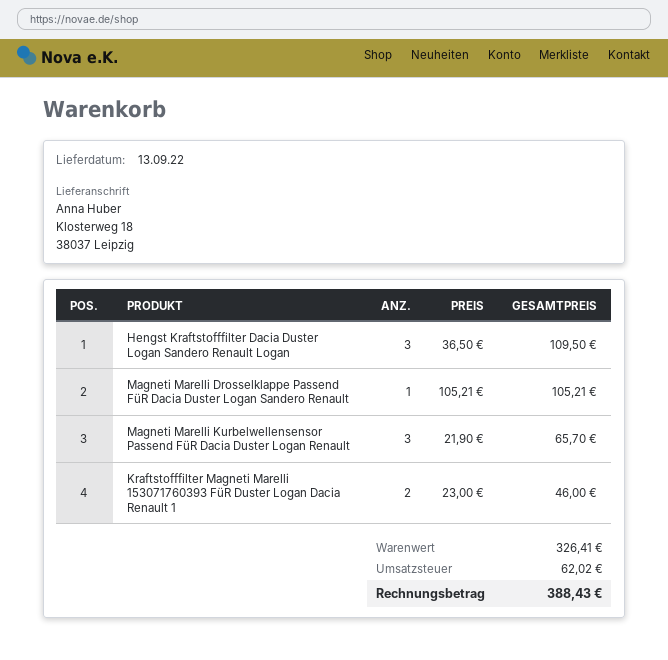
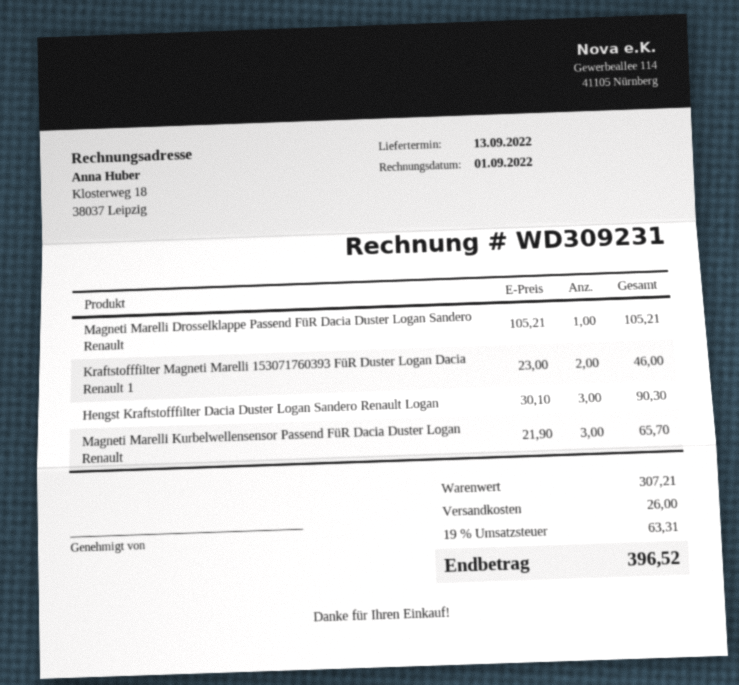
Hengst Kraftstofffilter Dacia Duster Logan Sandero Renault Logan: 3 x 36.50 = 109.50 -> 3 x 30.10 = 90.30
subtotal: 326.41 -> 307.21
shipping: none -> 26.00
tax: 62.02 -> 63.31
total: 388.43 -> 396.52

